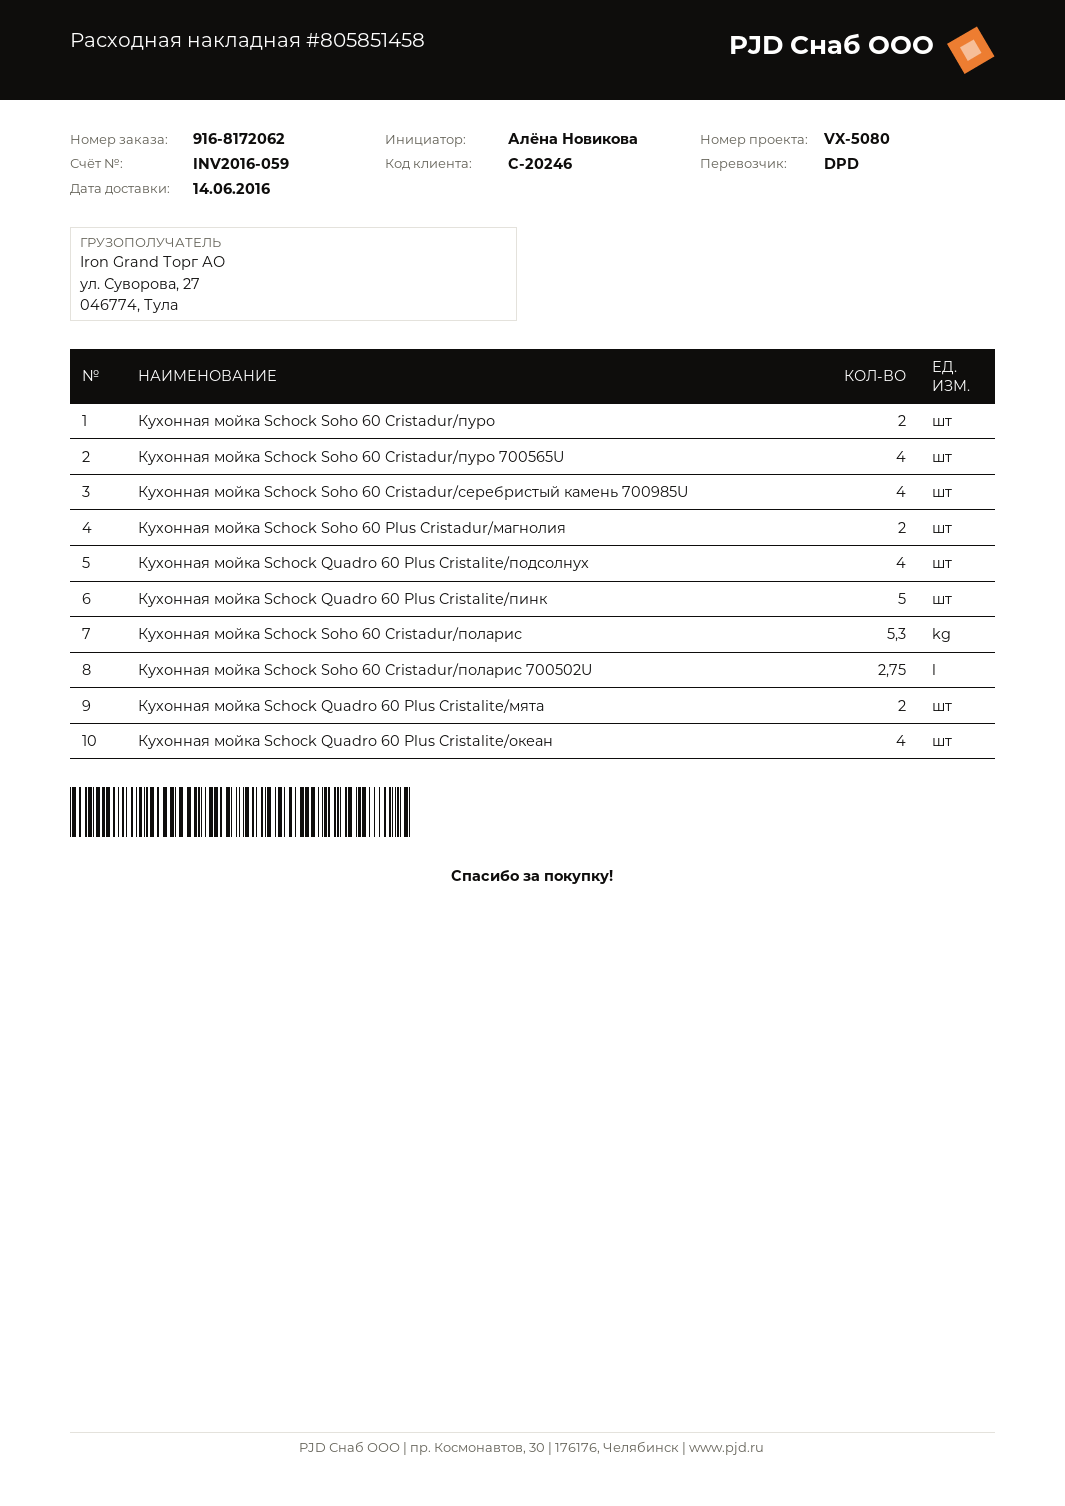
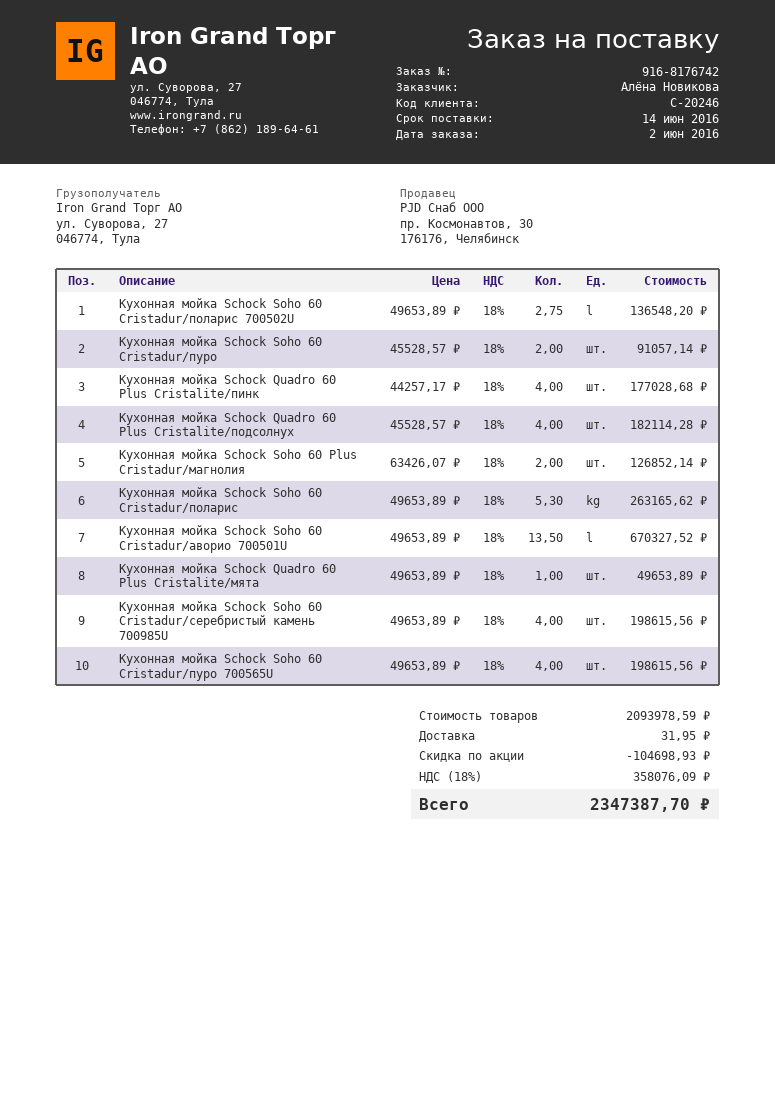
order number: 916-8172062 -> 916-8176742
Кухонная мойка Schock Quadro 60 Plus Cristalite/пинк: 5 -> 4
Кухонная мойка Schock Quadro 60 Plus Cristalite/мята: 2 -> 1
Кухонная мойка Schock Quadro 60 Plus Cristalite/океан: 4 -> none
Кухонная мойка Schock Soho 60 Cristadur/аворио 700501U: none -> 13.5

